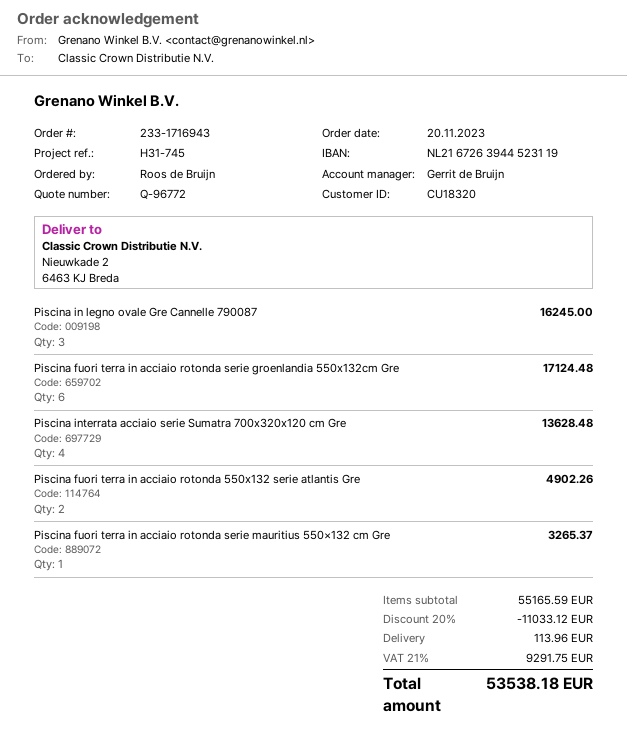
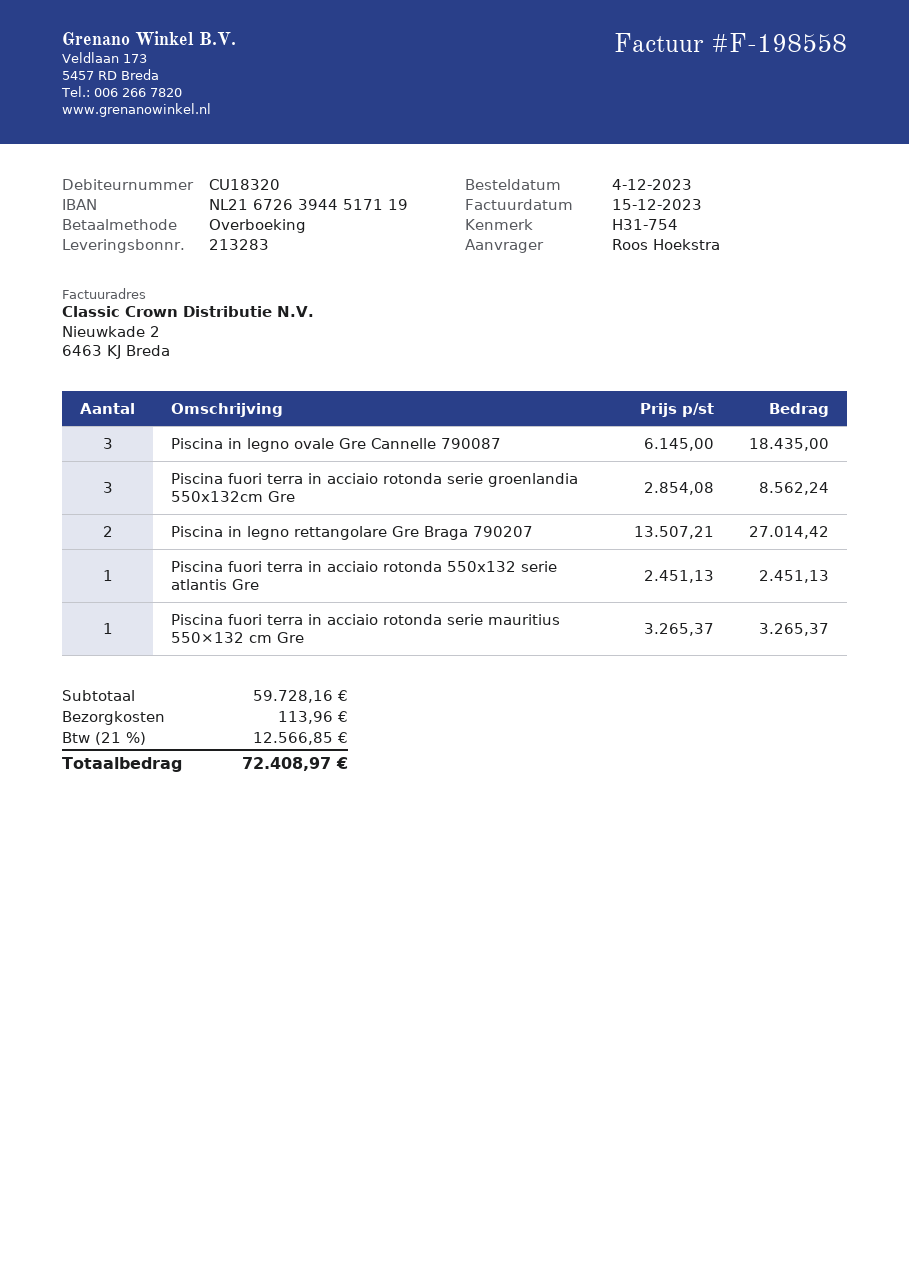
order date: 2023-11-20 -> 2023-12-04
reference: H31-745 -> H31-754
ordered by: Roos de Bruijn -> Roos Hoekstra
bank account: NL2167263944523119 -> NL2167263944517119
Piscina in legno ovale Gre Cannelle 790087: 3 for 16245.00 -> 3 for 18435.00
Piscina fuori terra in acciaio rotonda serie groenlandia 550x132cm Gre: 6 for 17124.48 -> 3 for 8562.24
Piscina interrata acciaio serie Sumatra 700x320x120 cm Gre: 4 for 13628.48 -> none
Piscina fuori terra in acciaio rotonda 550x132 serie atlantis Gre: 2 for 4902.26 -> 1 for 2451.13
Piscina in legno rettangolare Gre Braga 790207: none -> 2 for 27014.42
subtotal: 55165.59 -> 59728.16
discount: 20% = 11033.12 -> none
tax: 21% = 9291.75 -> 21% = 12566.85
total: 53538.18 -> 72408.97

